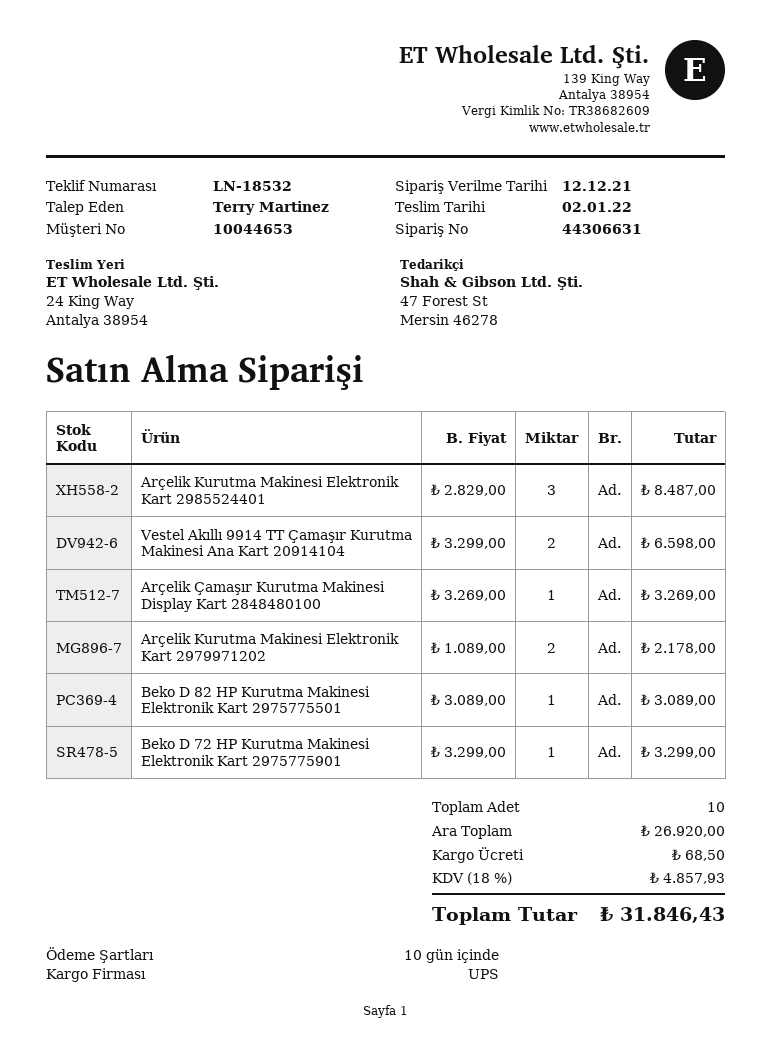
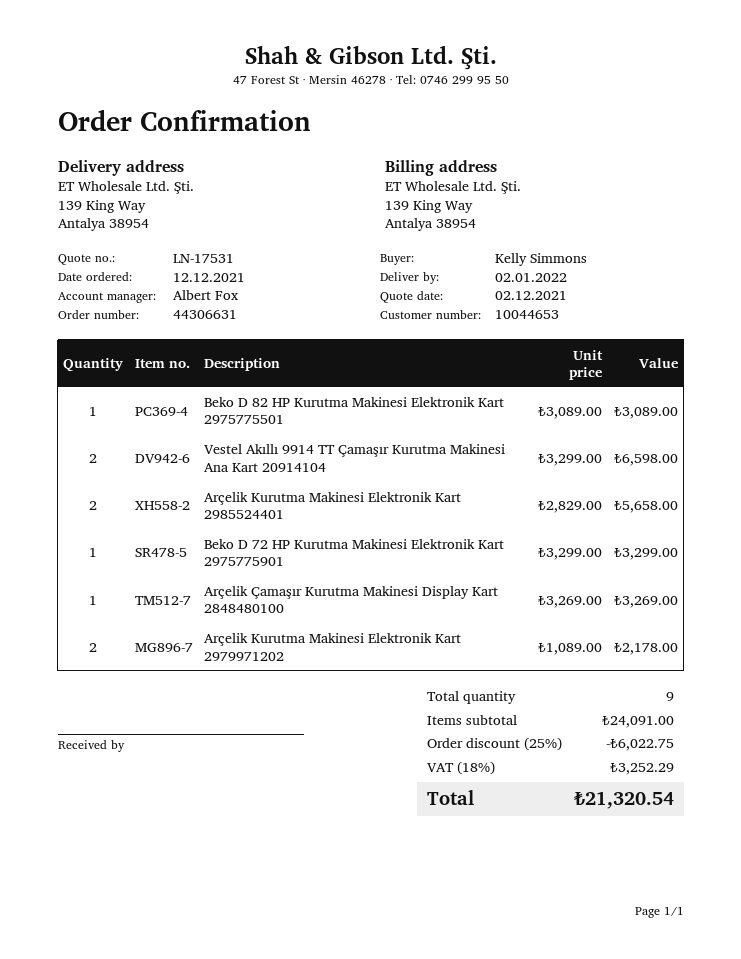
quote number: LN-18532 -> LN-17531
ordered by: Terry Martinez -> Kelly Simmons
ship to: 24 King Way, Antalya 38954 -> 139 King Way, Antalya 38954
Arçelik Kurutma Makinesi Elektronik Kart 2985524401: 3 x 2829.00 = 8487.00 -> 2 x 2829.00 = 5658.00
total quantity: 10 -> 9
subtotal: 26920.00 -> 24091.00
discount: none -> 25% = 6022.75
shipping: 68.50 -> none
tax: 18% = 4857.93 -> 18% = 3252.29
total: 31846.43 -> 21320.54

